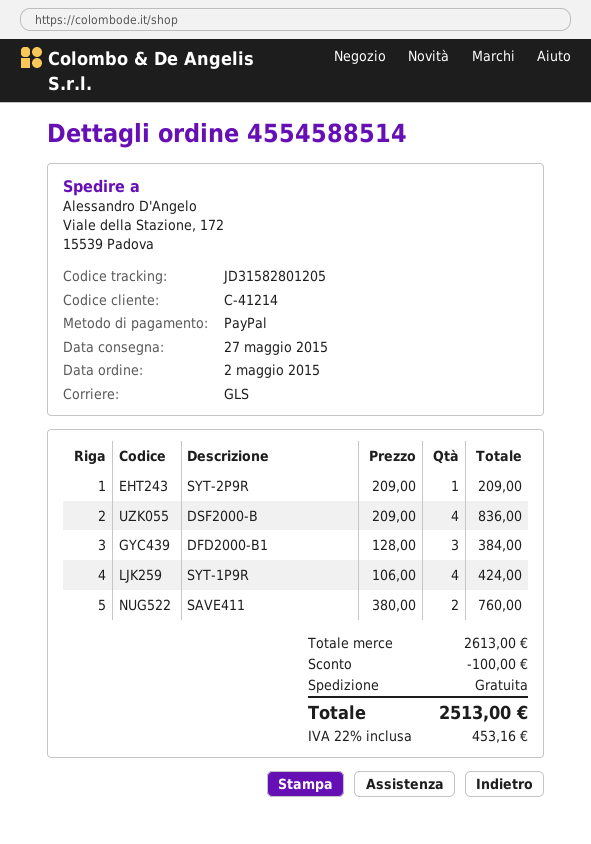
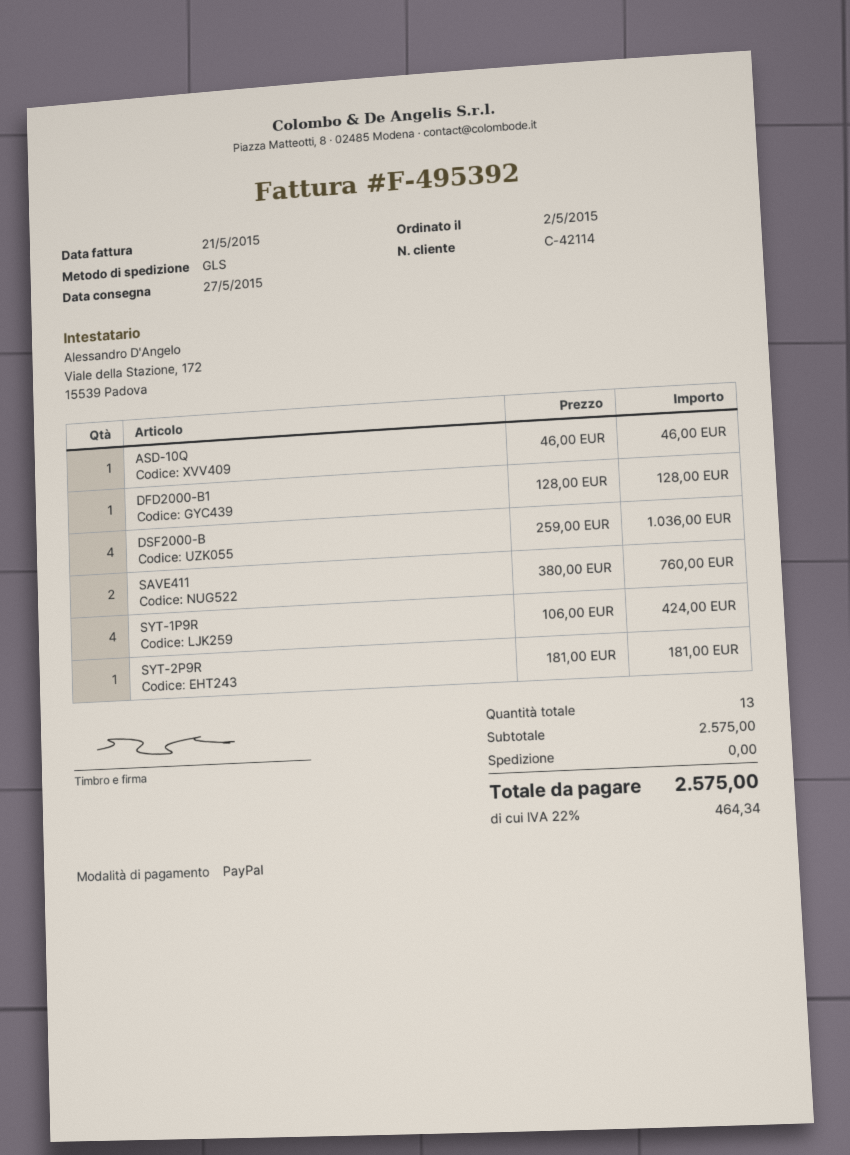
customer number: C-41214 -> C-42114
SYT-2P9R: 1 x 209.00 = 209.00 -> 1 x 181.00 = 181.00
DSF2000-B: 4 x 209.00 = 836.00 -> 4 x 259.00 = 1036.00
DFD2000-B1: 3 x 128.00 = 384.00 -> 1 x 128.00 = 128.00
ASD-10Q: none -> 1 x 46.00 = 46.00
subtotal: 2613.00 -> 2575.00
discount: 100.00 -> none
tax: 22% = 453.16 -> 22% = 464.34
total: 2513.00 -> 2575.00

